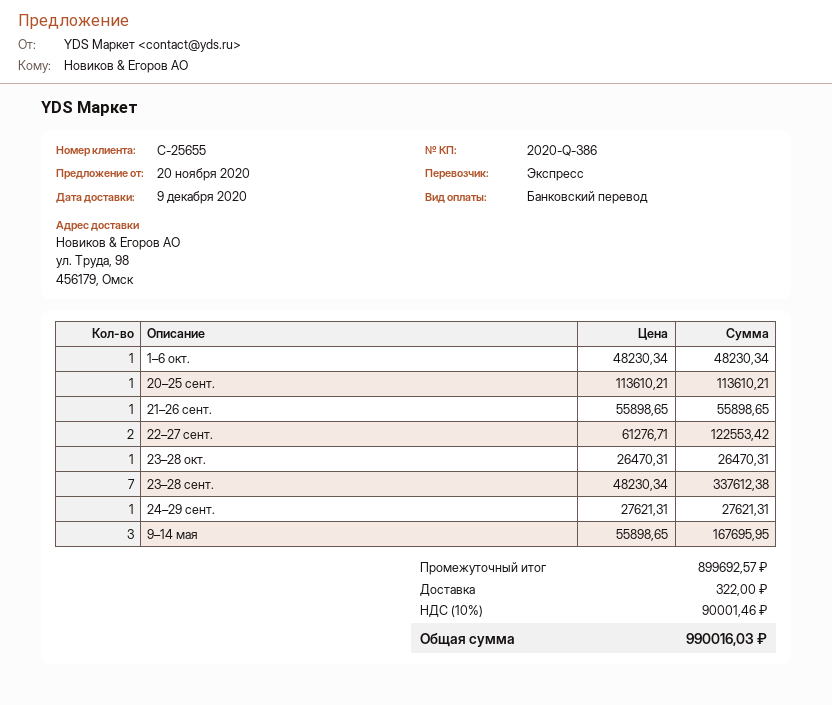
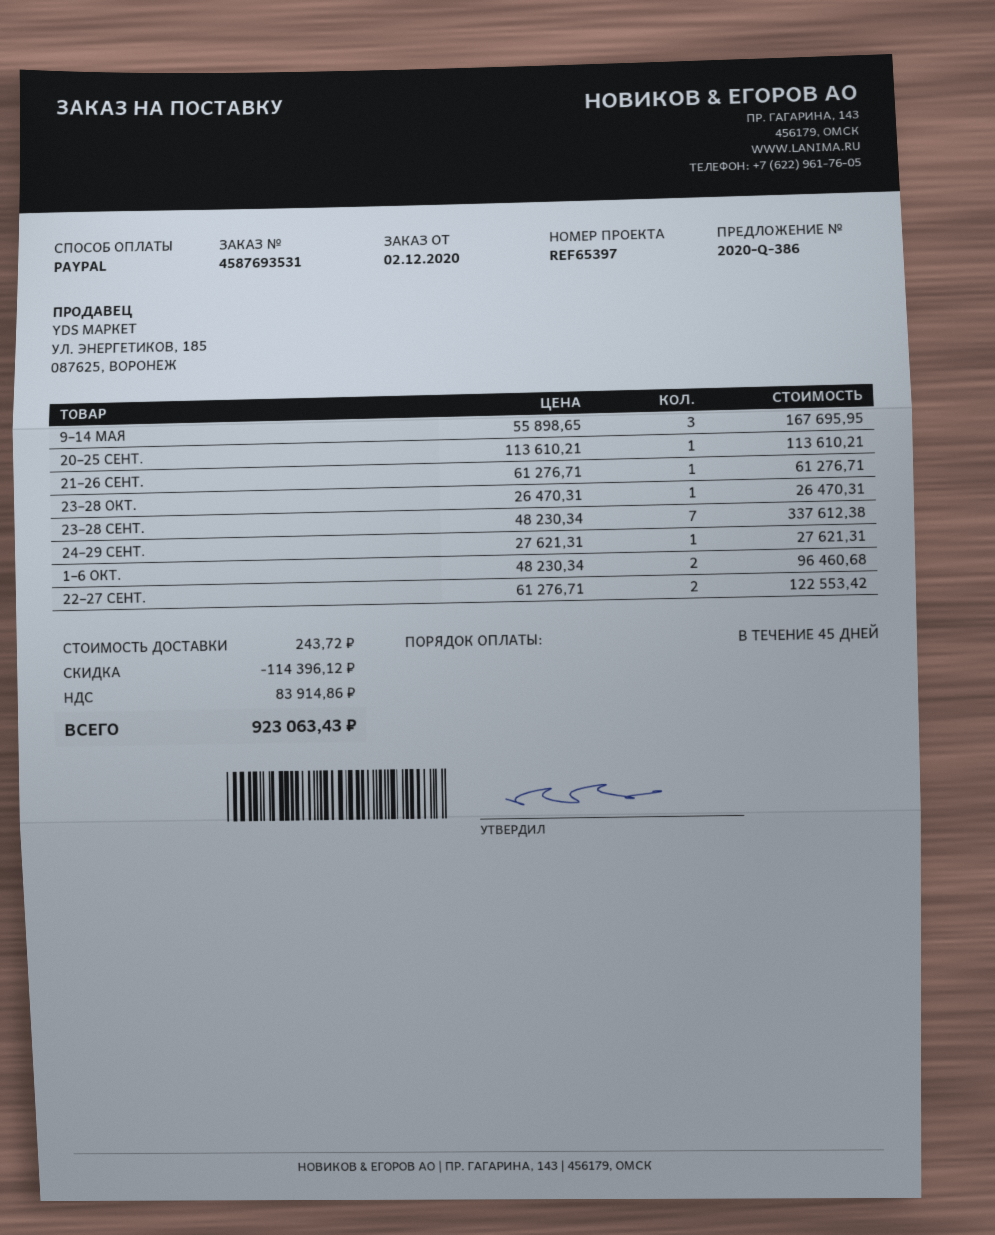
payment method: bank transfer -> PayPal
1–6 окт.: 1 x 48230.34 = 48230.34 -> 2 x 48230.34 = 96460.68
21–26 сент.: 1 x 55898.65 = 55898.65 -> 1 x 61276.71 = 61276.71
discount: none -> 114396.12
shipping: 322.00 -> 243.72
tax: 90001.46 -> 83914.86
total: 990016.03 -> 923063.43

